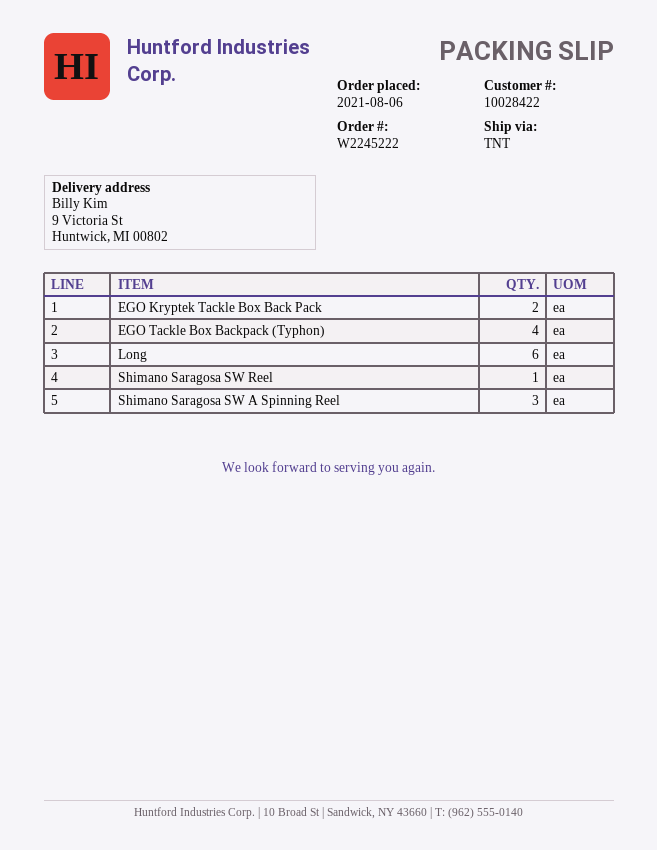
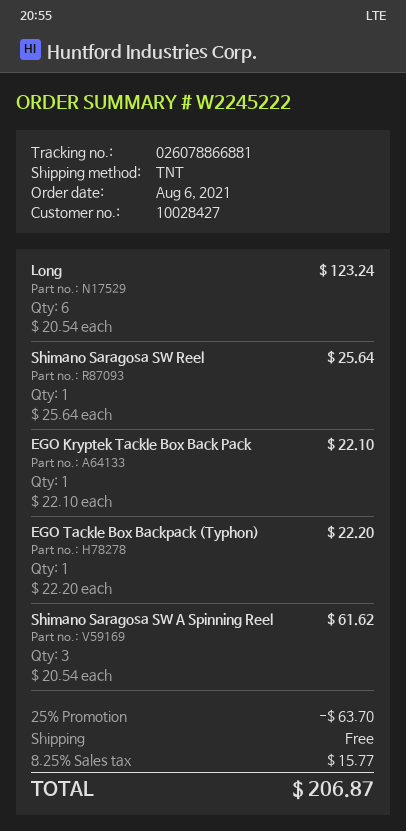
customer number: 10028422 -> 10028427
EGO Kryptek Tackle Box Back Pack: 2 -> 1
EGO Tackle Box Backpack (Typhon): 4 -> 1

